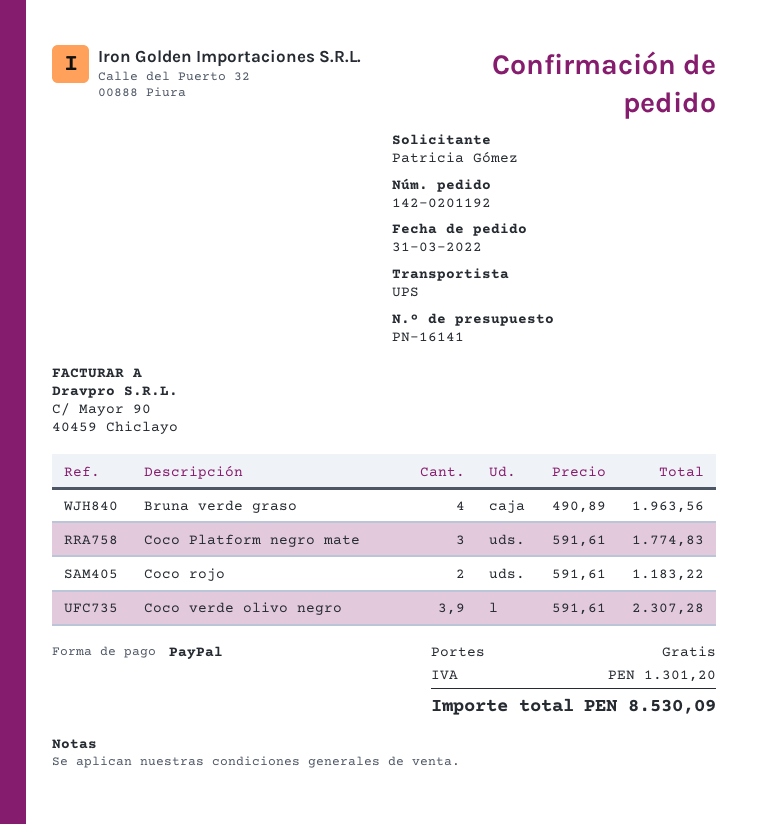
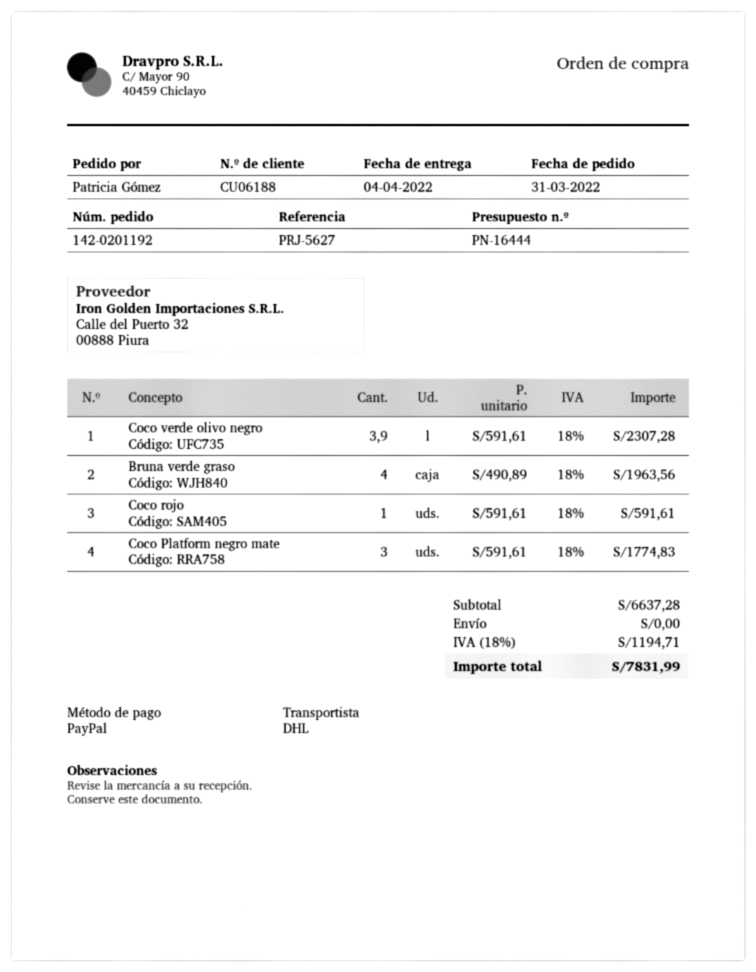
quote number: PN-16141 -> PN-16444
shipping method: UPS -> DHL
Coco rojo: 2 x 591.61 = 1183.22 -> 1 x 591.61 = 591.61
tax: 1301.20 -> 1194.71
total: 8530.09 -> 7831.99

